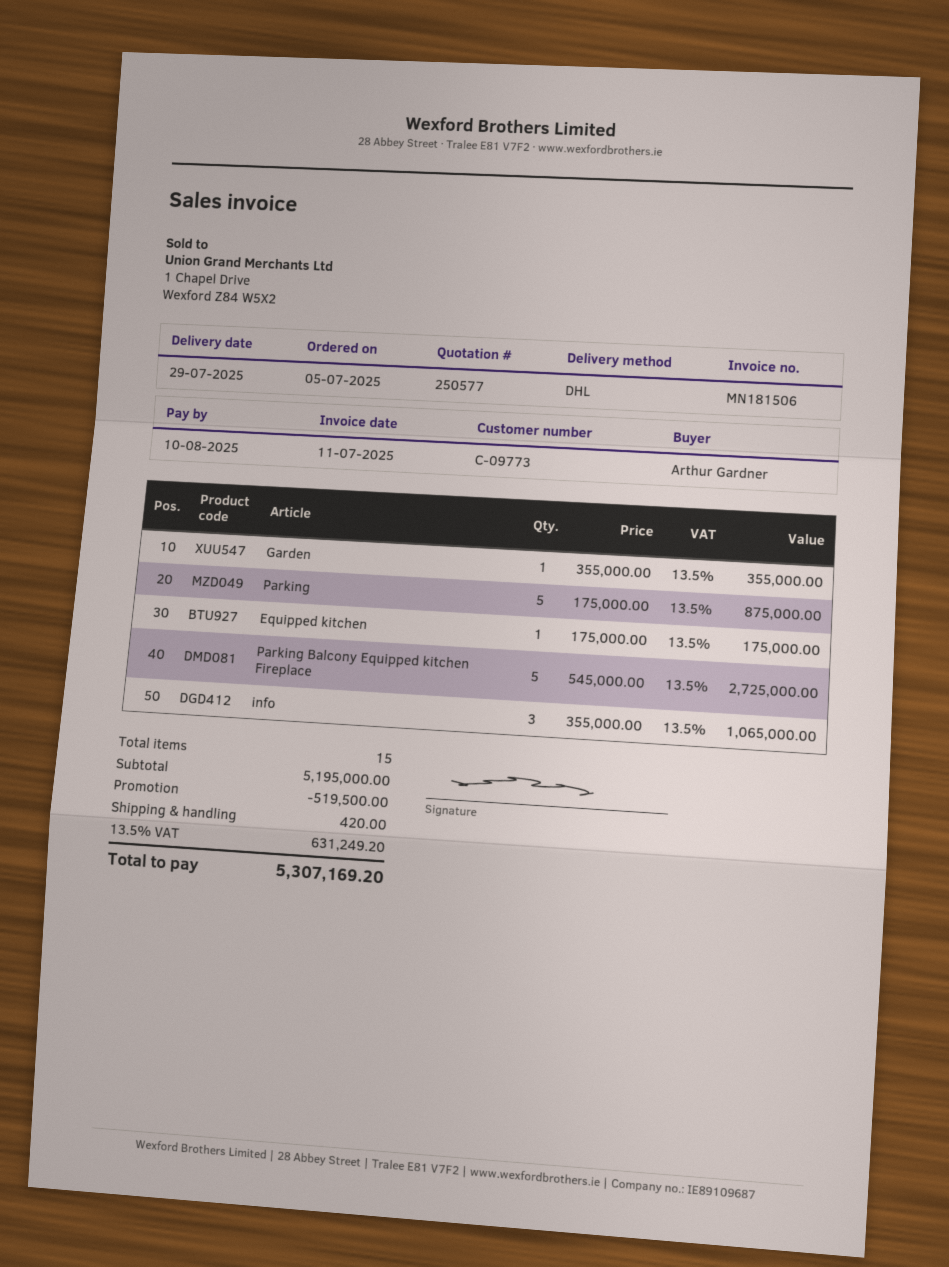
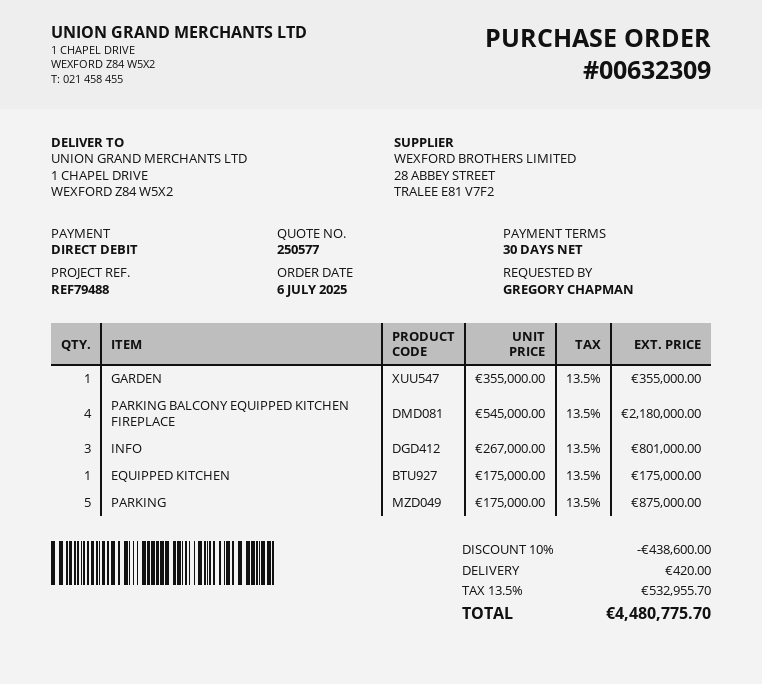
order date: 2025-07-05 -> 2025-07-06
ordered by: Arthur Gardner -> GREGORY CHAPMAN
Parking Balcony Equipped kitchen Fireplace: 5 x 545000.00 = 2725000.00 -> 4 x 545000.00 = 2180000.00
info: 3 x 355000.00 = 1065000.00 -> 3 x 267000.00 = 801000.00
discount: 519500.00 -> 438600.00
tax: 13.5% = 631249.20 -> 13.5% = 532955.70
total: 5307169.20 -> 4480775.70

